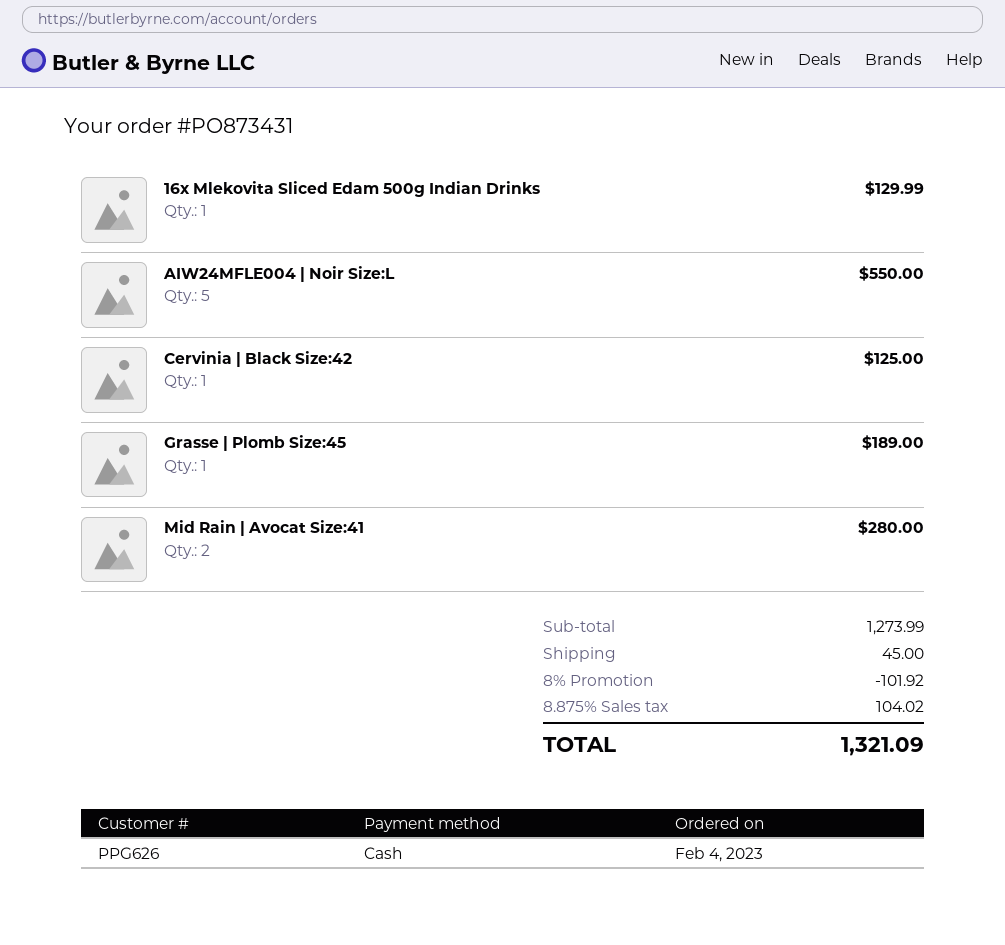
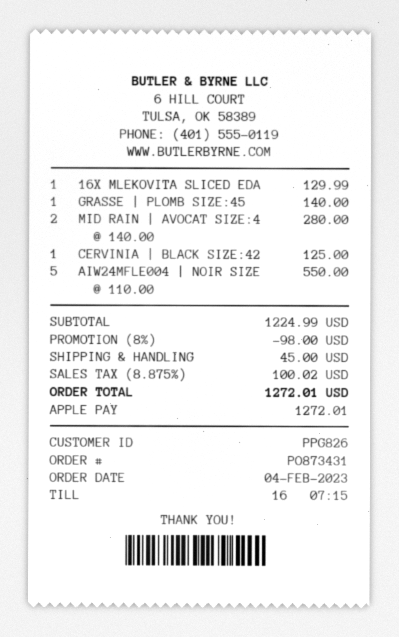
customer number: PPG626 -> PPG826
payment method: cash -> Apple Pay
Grasse | Plomb Size:45: 1 for 189.00 -> 1 for 140.00
subtotal: 1273.99 -> 1224.99
discount: 8% = 101.92 -> 8% = 98.00
tax: 8.875% = 104.02 -> 8.875% = 100.02
total: 1321.09 -> 1272.01

